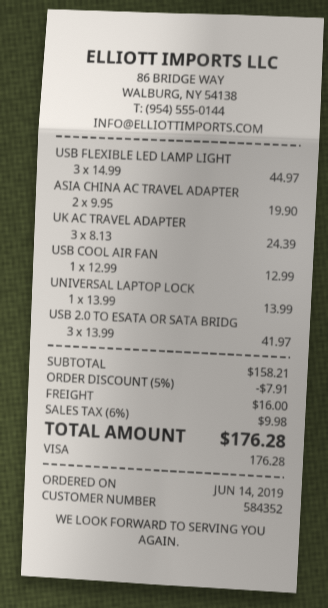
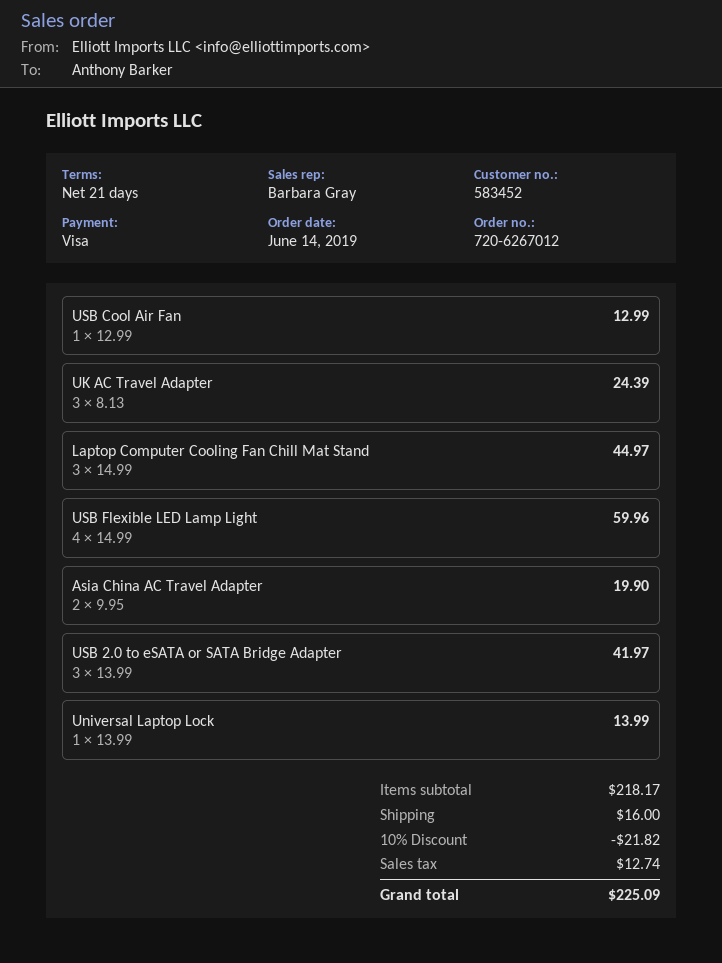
customer number: 584352 -> 583452
USB FLEXIBLE LED LAMP LIGHT: 3 x 14.99 = 44.97 -> 4 x 14.99 = 59.96
Laptop Computer Cooling Fan Chill Mat Stand: none -> 3 x 14.99 = 44.97
subtotal: 158.21 -> 218.17
discount: 5% = 7.91 -> 10% = 21.82
tax: 9.98 -> 12.74
total: 176.28 -> 225.09

